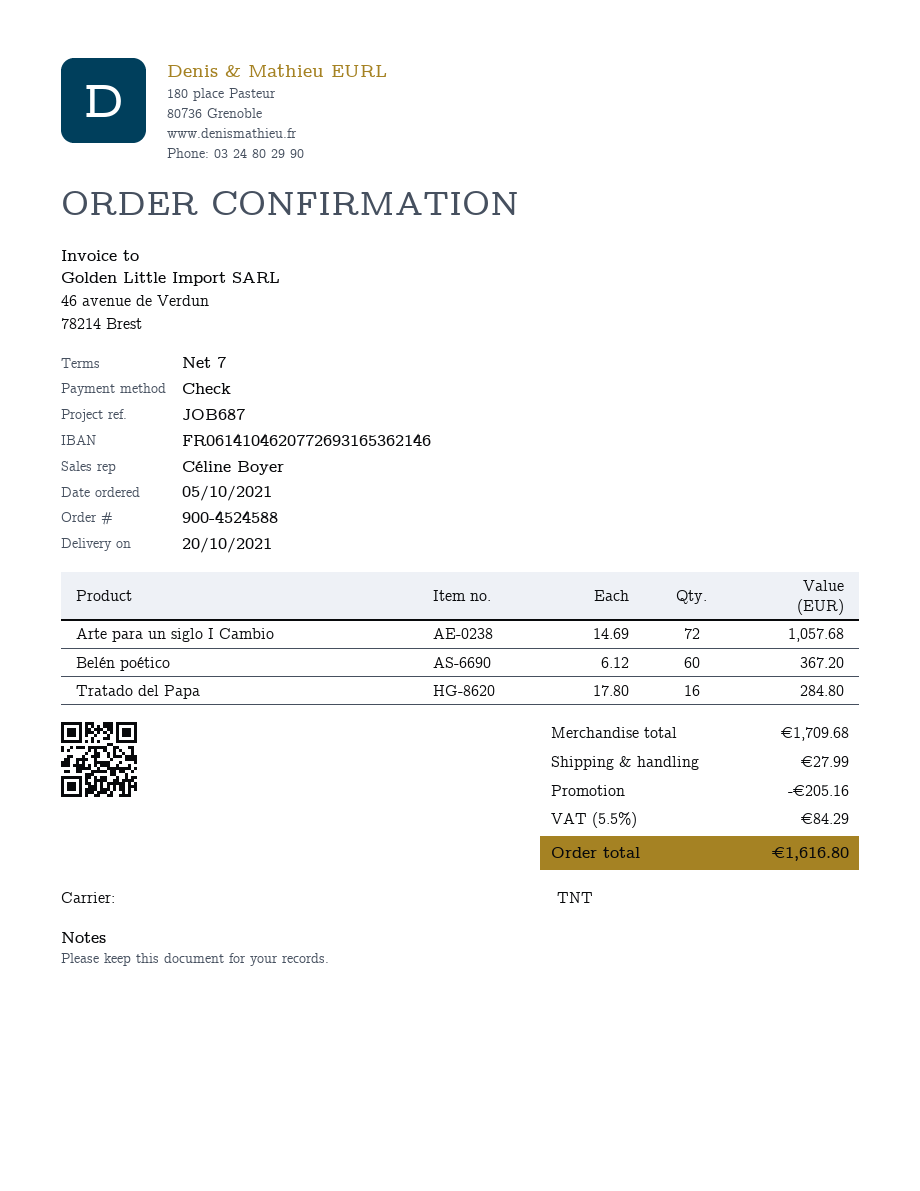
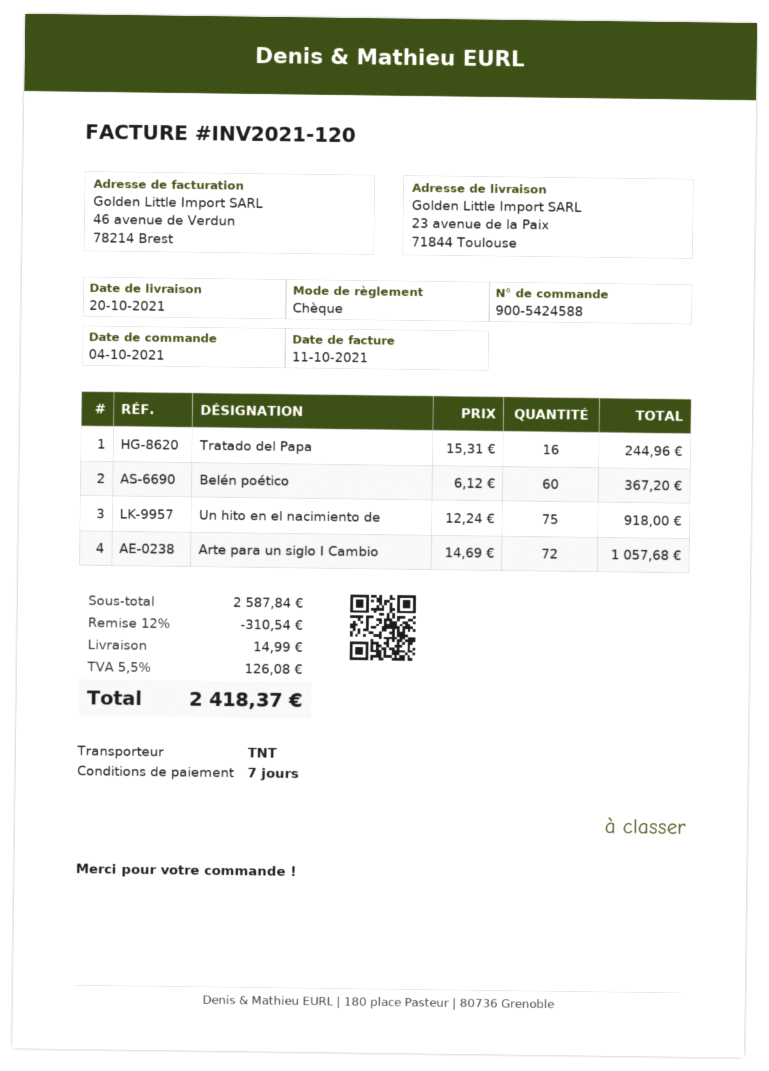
order number: 900-4524588 -> 900-5424588
order date: 2021-10-05 -> 2021-10-04
Tratado del Papa: 16 x 17.80 = 284.80 -> 16 x 15.31 = 244.96
Un hito en el nacimiento de: none -> 75 x 12.24 = 918.00
subtotal: 1709.68 -> 2587.84
discount: 205.16 -> 310.54
shipping: 27.99 -> 14.99
tax: 5.5% = 84.29 -> 5.5% = 126.08
total: 1616.80 -> 2418.37

